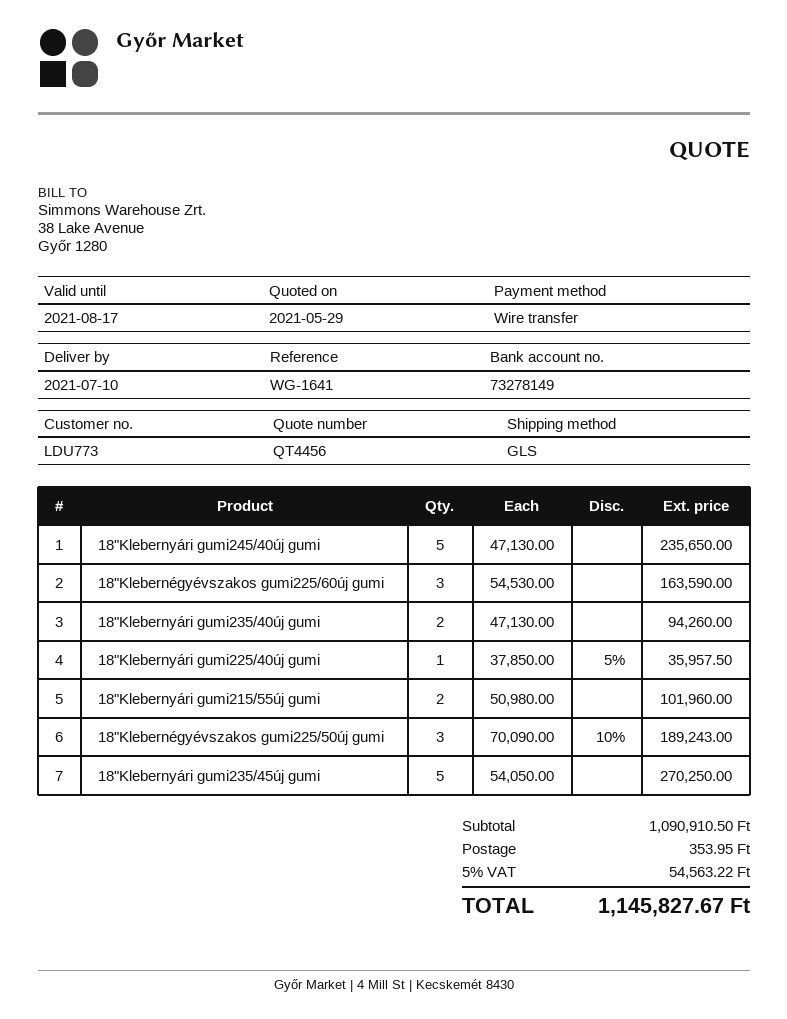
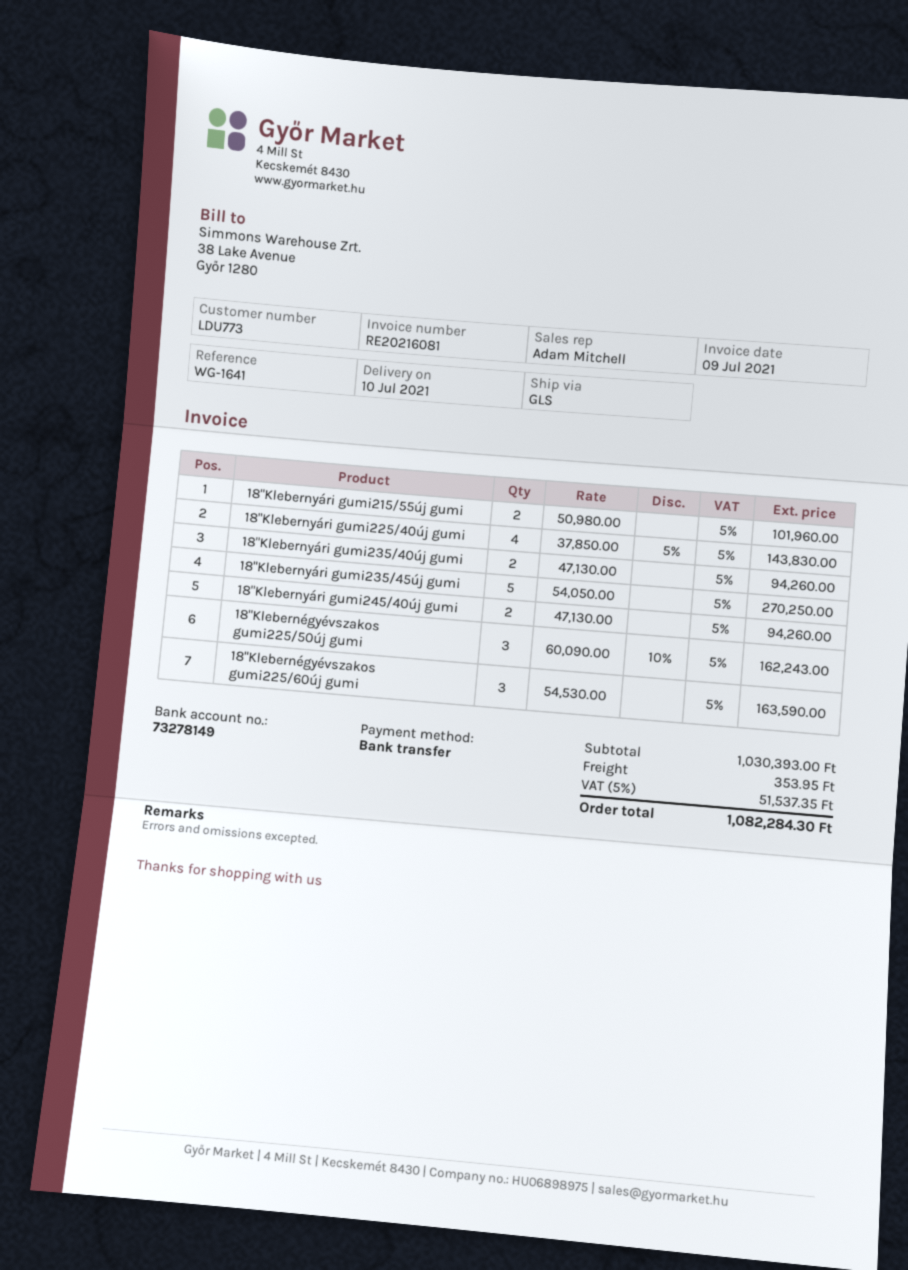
18"Klebernyári gumi245/40új gumi: 5 x 47130.00 = 235650.00 -> 2 x 47130.00 = 94260.00
18"Klebernyári gumi225/40új gumi: 1 x 37850.00 - 5% = 35957.50 -> 4 x 37850.00 - 5% = 143830.00
18"Klebernégyévszakos gumi225/50új gumi: 3 x 70090.00 - 10% = 189243.00 -> 3 x 60090.00 - 10% = 162243.00
subtotal: 1090910.50 -> 1030393.00
tax: 5% = 54563.22 -> 5% = 51537.35
total: 1145827.67 -> 1082284.30

